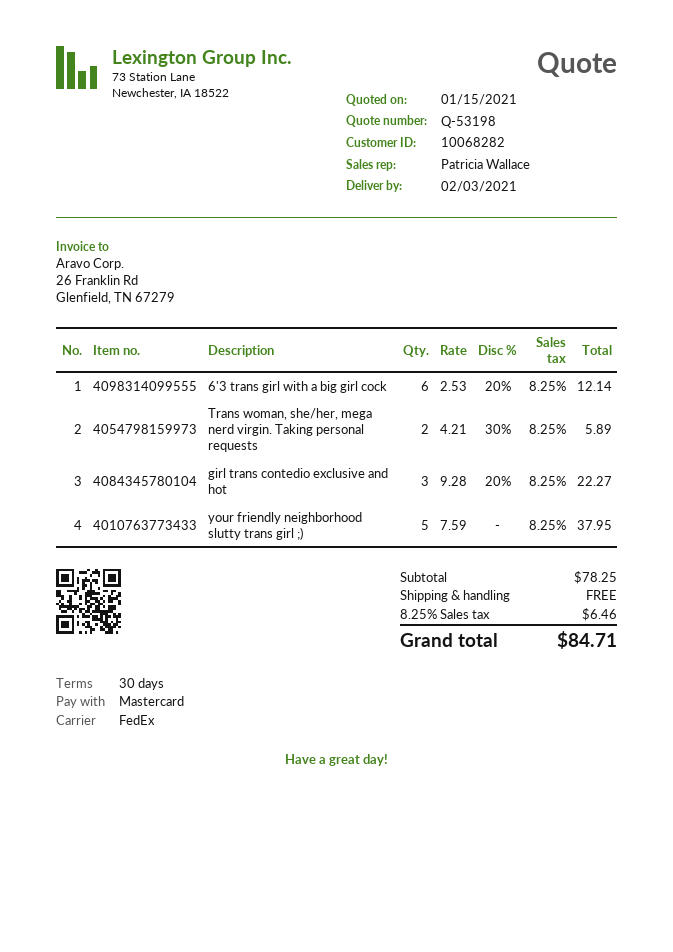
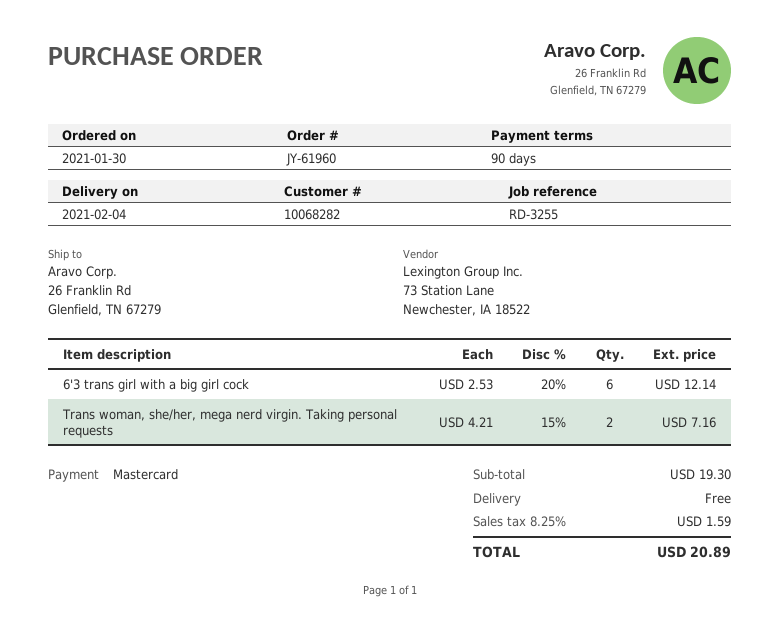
delivery date: 2021-02-03 -> 2021-02-04
payment terms: 30 days -> 90 days
Trans woman, she/her, mega nerd virgin. Taking personal requests: 2 x 4.21 - 30% = 5.89 -> 2 x 4.21 - 15% = 7.16
girl trans contedio exclusive and hot: 3 x 9.28 - 20% = 22.27 -> none
your friendly neighborhood slutty trans girl ;): 5 x 7.59 = 37.95 -> none
subtotal: 78.25 -> 19.30
tax: 8.25% = 6.46 -> 8.25% = 1.59
total: 84.71 -> 20.89

